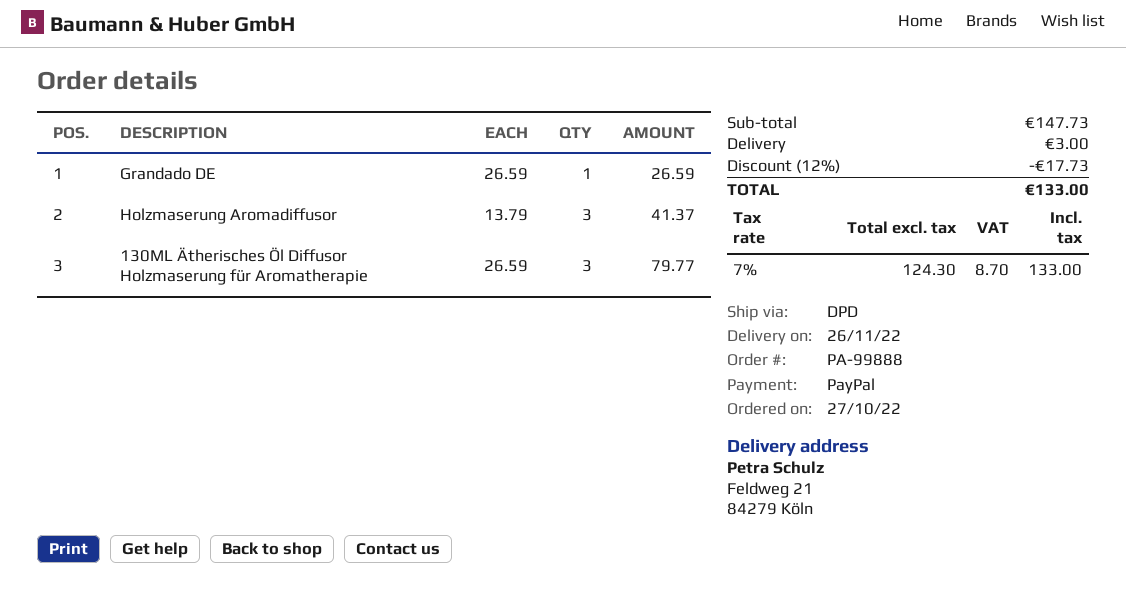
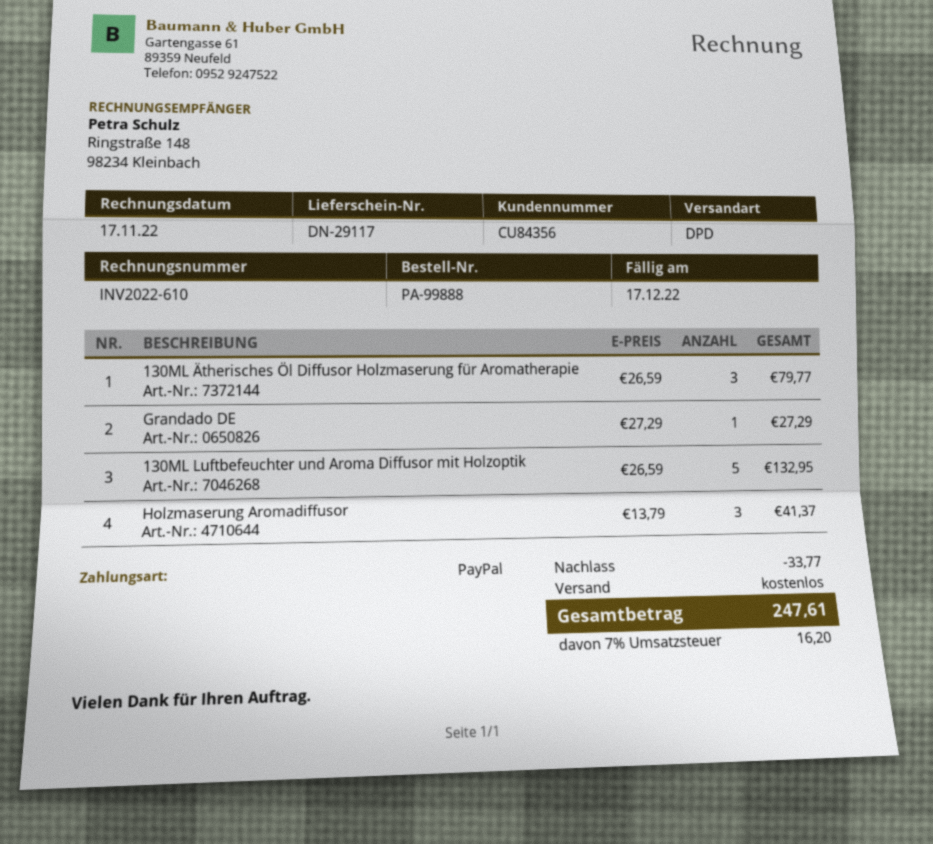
Grandado DE: 1 x 26.59 = 26.59 -> 1 x 27.29 = 27.29
130ML Luftbefeuchter und Aroma Diffusor mit Holzoptik: none -> 5 x 26.59 = 132.95
discount: 17.73 -> 33.77
shipping: 3.00 -> 0.00
tax: 7% = 8.70 -> 7% = 16.20
total: 133.00 -> 247.61

